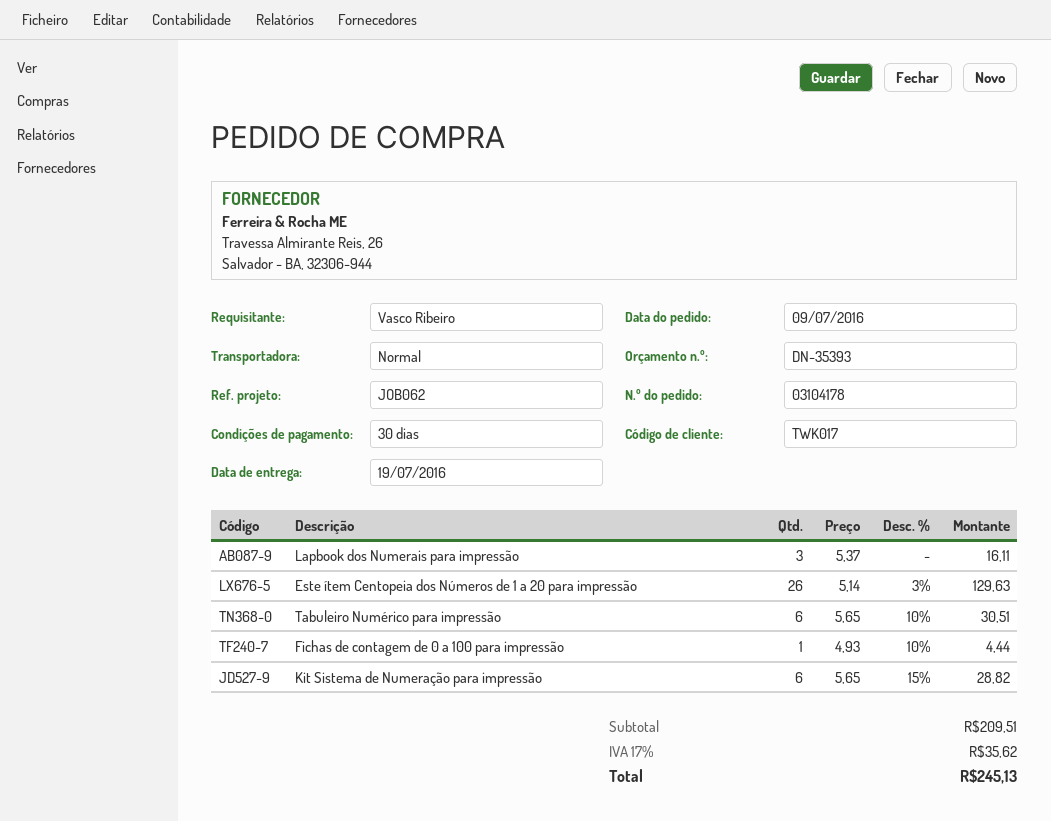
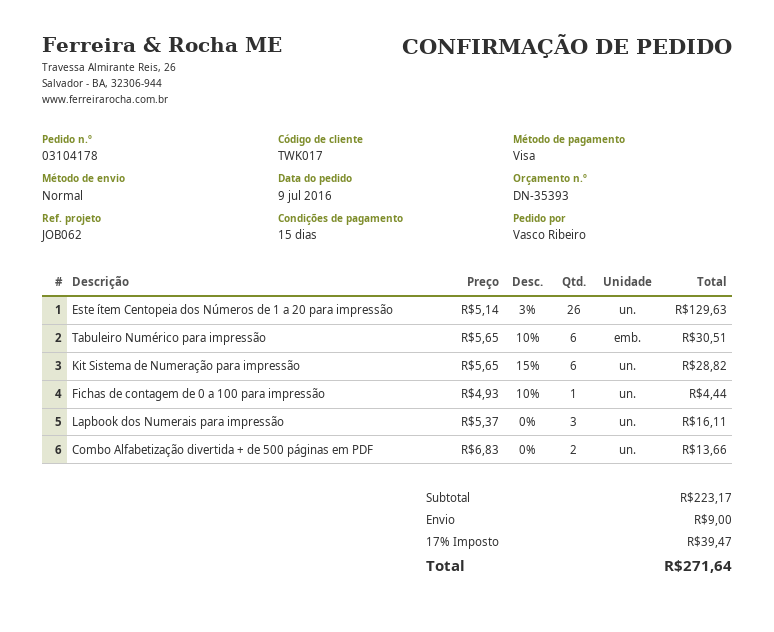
payment terms: 30 days -> 15 days
Combo Alfabetização divertida + de 500 páginas em PDF: none -> 2 x 6.83 = 13.66
subtotal: 209.51 -> 223.17
shipping: none -> 9.00
tax: 17% = 35.62 -> 17% = 39.47
total: 245.13 -> 271.64

